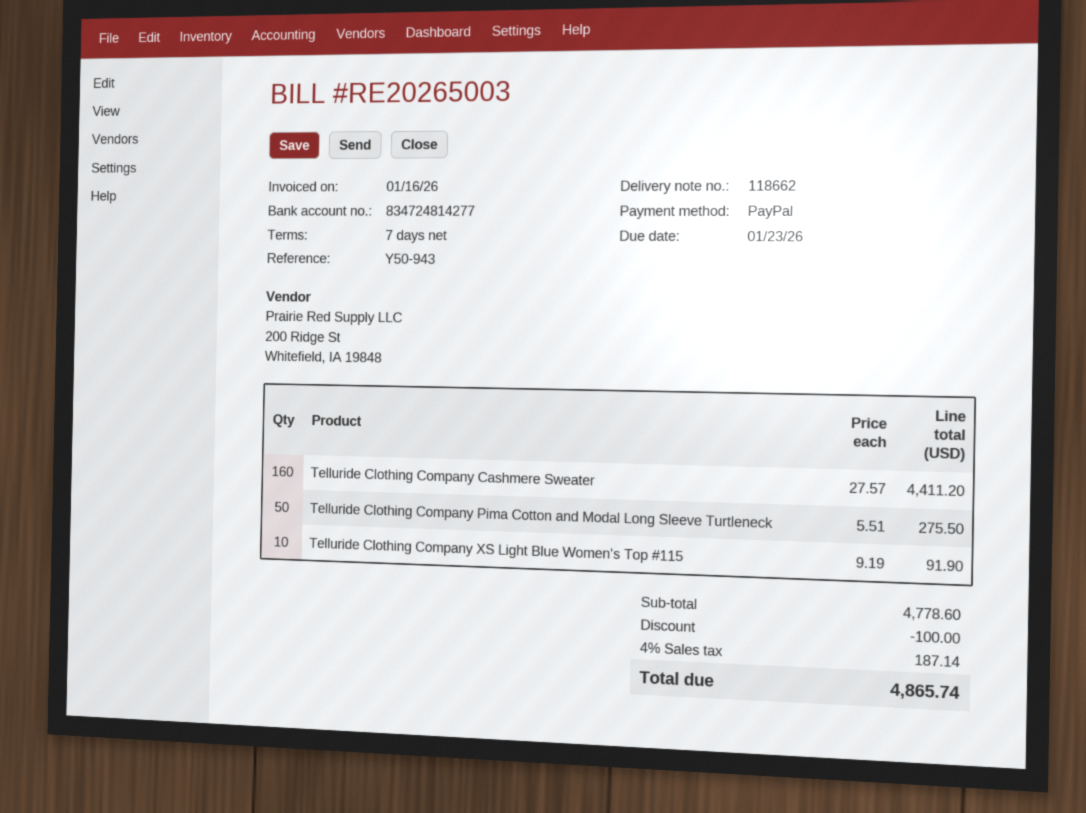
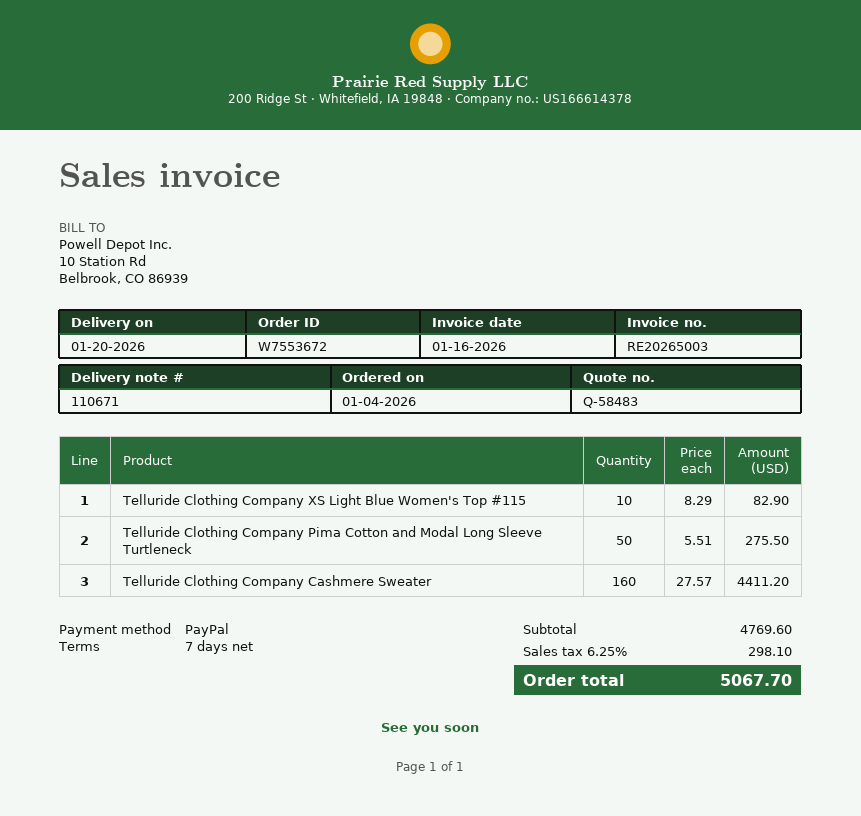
delivery note number: 118662 -> 110671
Telluride Clothing Company XS Light Blue Women's Top #115: 10 x 9.19 = 91.90 -> 10 x 8.29 = 82.90
subtotal: 4778.60 -> 4769.60
discount: 100.00 -> none
tax: 4% = 187.14 -> 6.25% = 298.10
total: 4865.74 -> 5067.70

